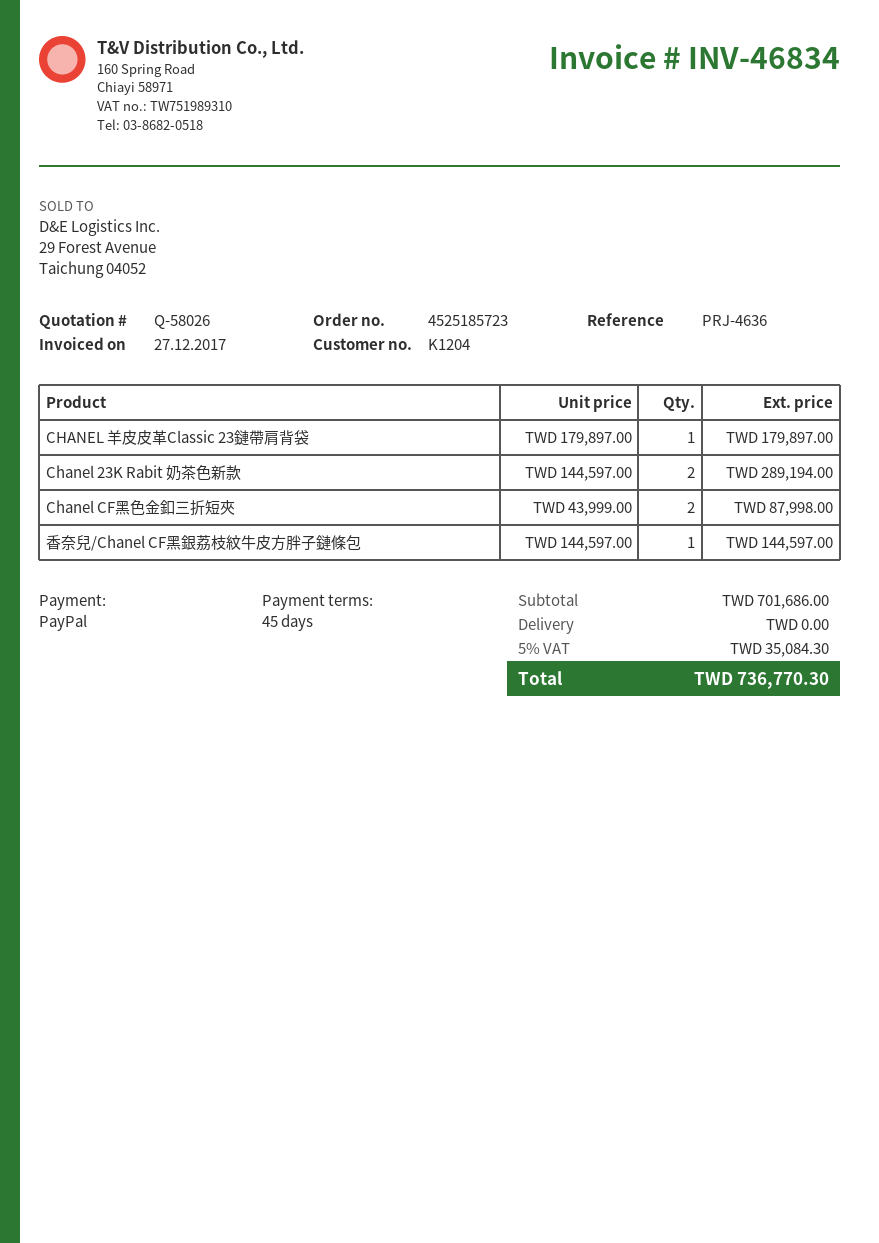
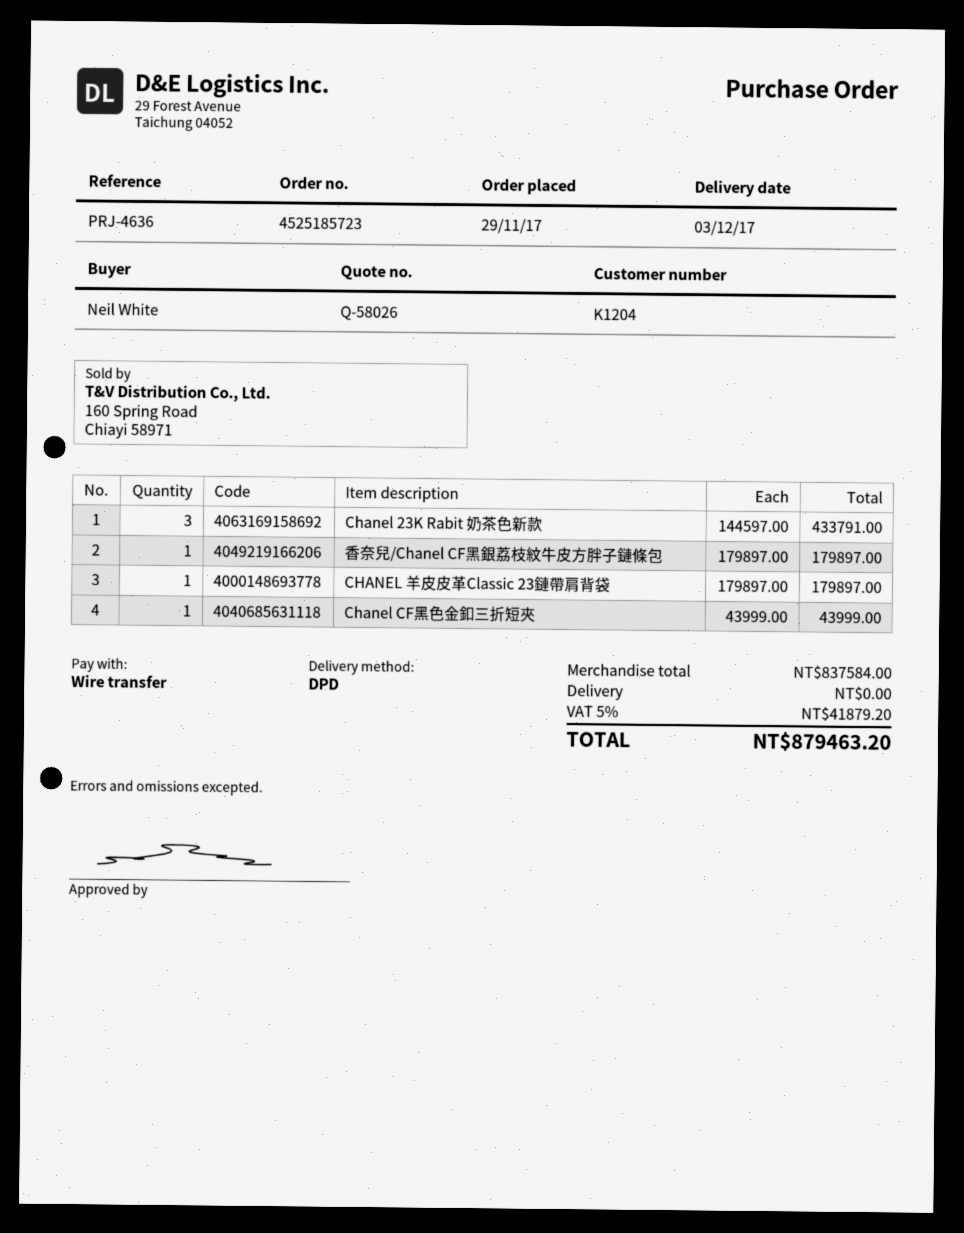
payment method: PayPal -> bank transfer
Chanel 23K Rabit 奶茶色新款: 2 x 144597.00 = 289194.00 -> 3 x 144597.00 = 433791.00
Chanel CF黑色金釦三折短夾: 2 x 43999.00 = 87998.00 -> 1 x 43999.00 = 43999.00
香奈兒/Chanel CF黑銀荔枝紋牛皮方胖子鏈條包: 1 x 144597.00 = 144597.00 -> 1 x 179897.00 = 179897.00
subtotal: 701686.00 -> 837584.00
tax: 5% = 35084.30 -> 5% = 41879.20
total: 736770.30 -> 879463.20

